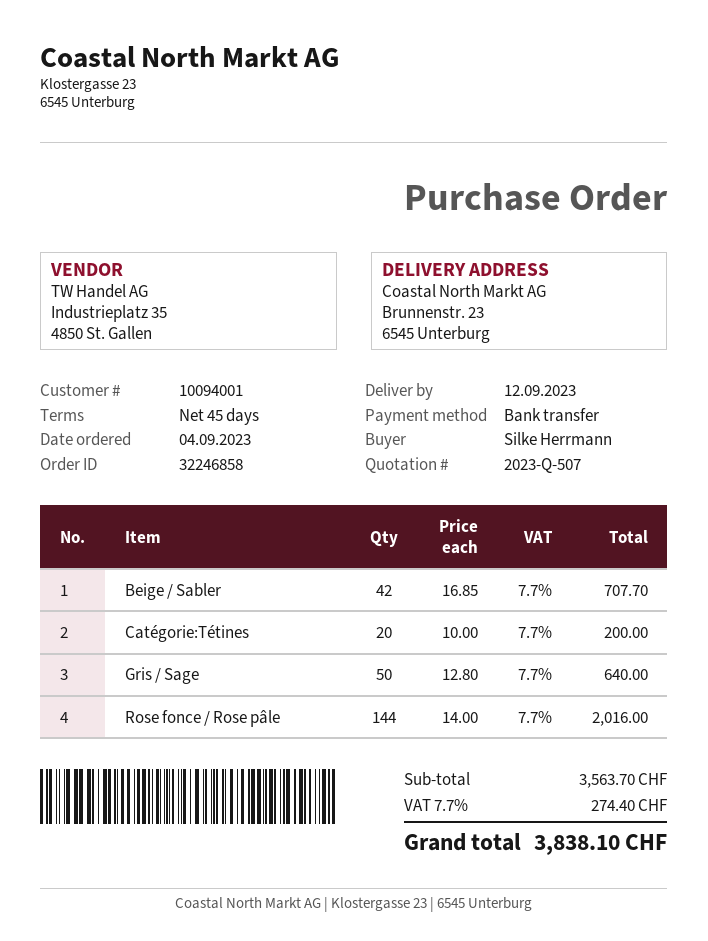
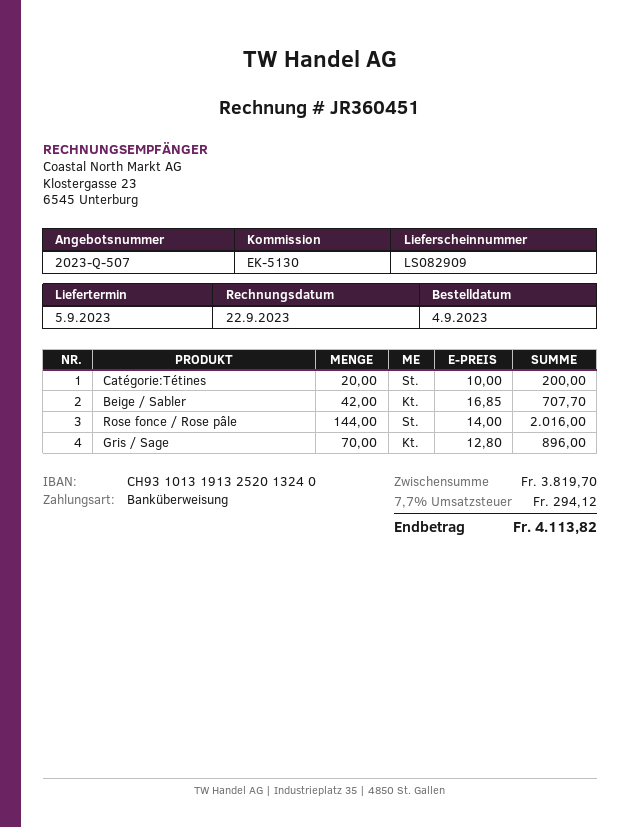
delivery date: 2023-09-12 -> 2023-09-05
Gris / Sage: 50 x 12.80 = 640.00 -> 70 x 12.80 = 896.00
subtotal: 3563.70 -> 3819.70
tax: 7.7% = 274.40 -> 7.7% = 294.12
total: 3838.10 -> 4113.82

